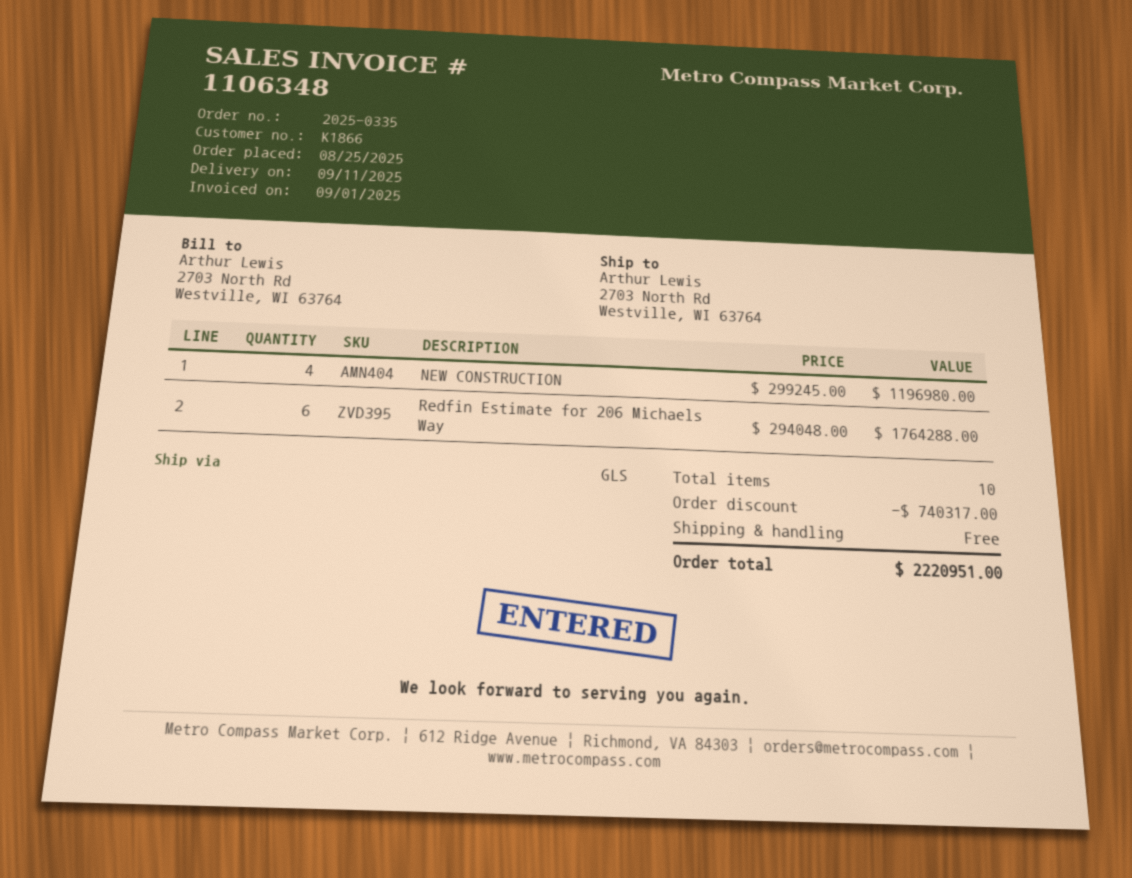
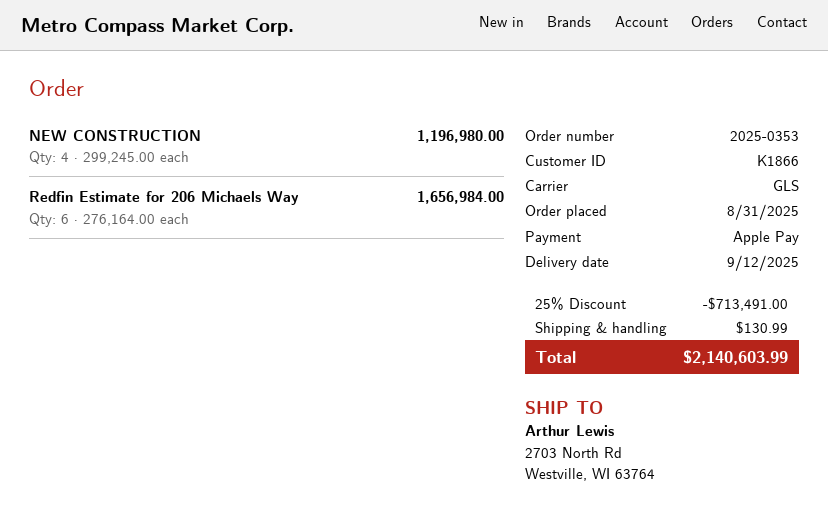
order number: 2025-0335 -> 2025-0353
order date: 2025-08-25 -> 2025-08-31
delivery date: 2025-09-11 -> 2025-09-12
Redfin Estimate for 206 Michaels Way: 6 x 294048.00 = 1764288.00 -> 6 x 276164.00 = 1656984.00
discount: 740317.00 -> 713491.00
shipping: 0.00 -> 130.99
total: 2220951.00 -> 2140603.99

